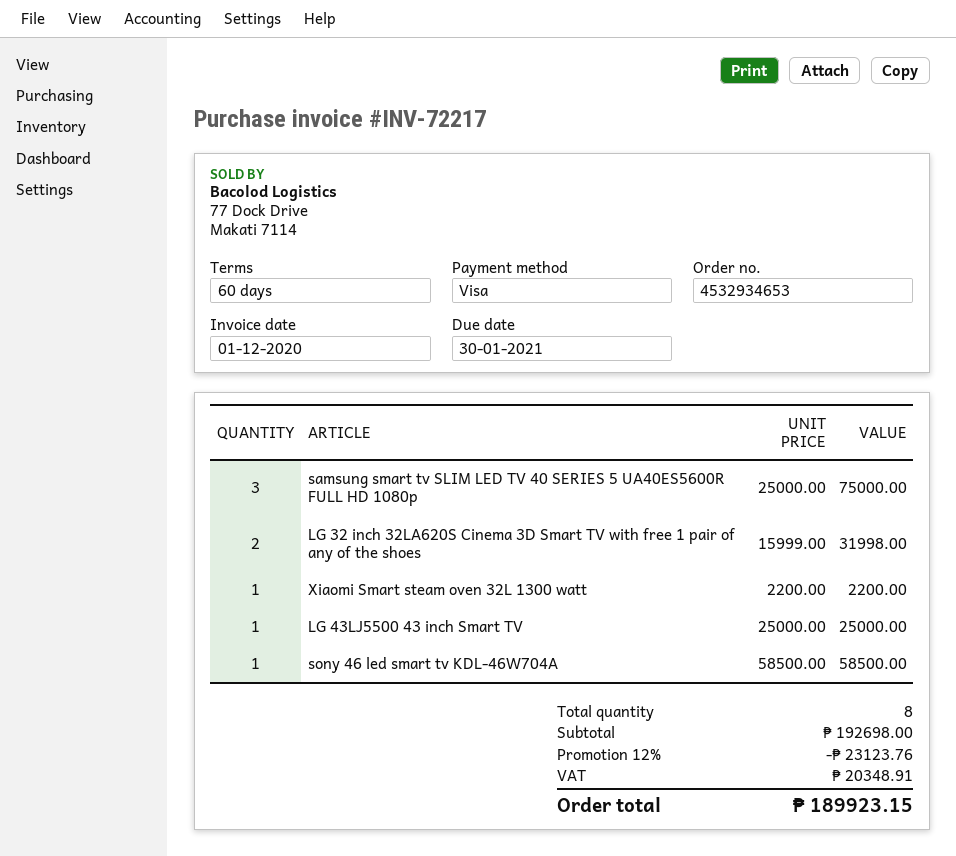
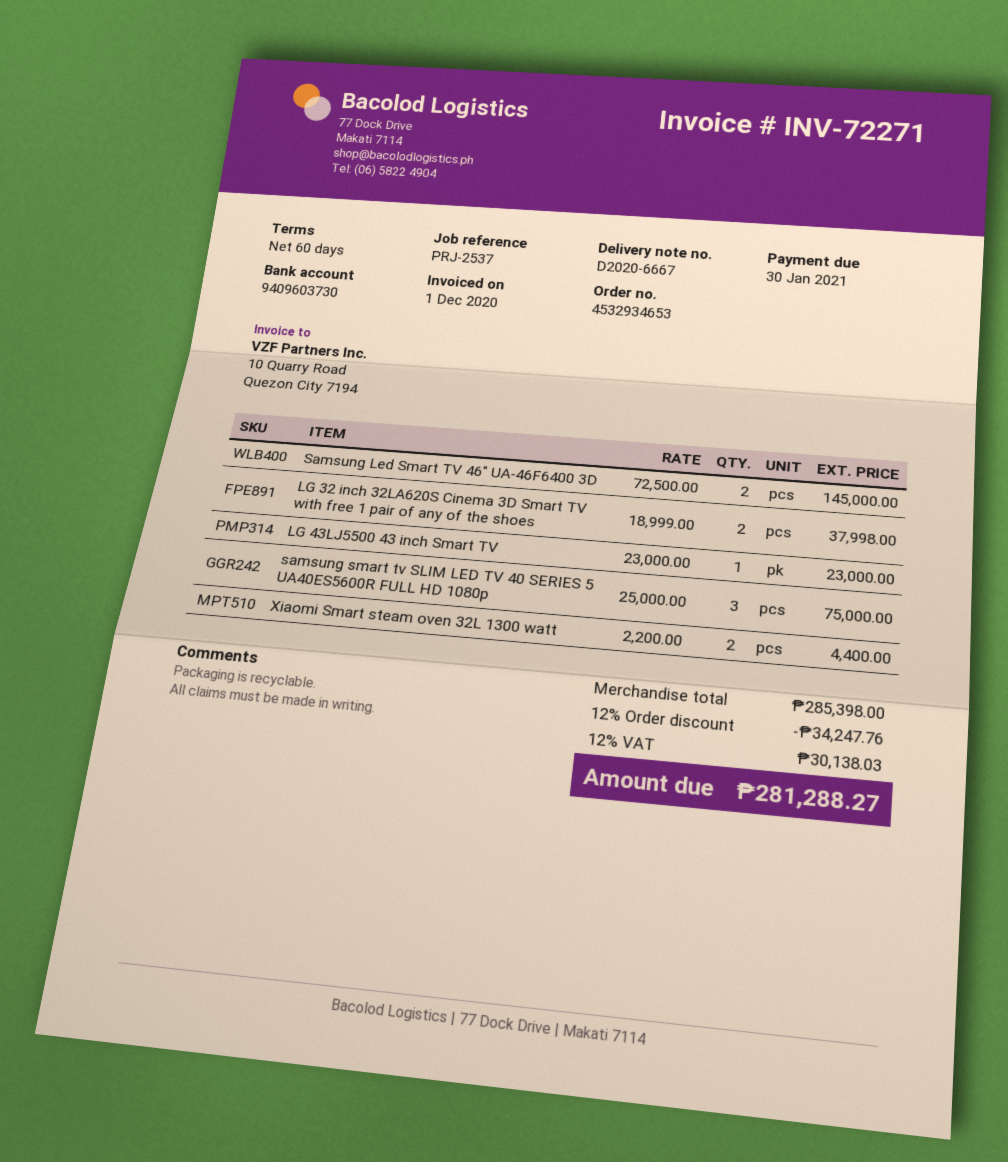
invoice number: INV-72217 -> INV-72271
LG 32 inch 32LA620S Cinema 3D Smart TV with free 1 pair of any of the shoes: 2 x 15999.00 = 31998.00 -> 2 x 18999.00 = 37998.00
Xiaomi Smart steam oven 32L 1300 watt: 1 x 2200.00 = 2200.00 -> 2 x 2200.00 = 4400.00
LG 43LJ5500 43 inch Smart TV: 1 x 25000.00 = 25000.00 -> 1 x 23000.00 = 23000.00
sony 46 led smart tv KDL-46W704A: 1 x 58500.00 = 58500.00 -> none
Samsung Led Smart TV 46" UA-46F6400 3D: none -> 2 x 72500.00 = 145000.00
subtotal: 192698.00 -> 285398.00
discount: 12% = 23123.76 -> 12% = 34247.76
tax: 20348.91 -> 30138.03
total: 189923.15 -> 281288.27

